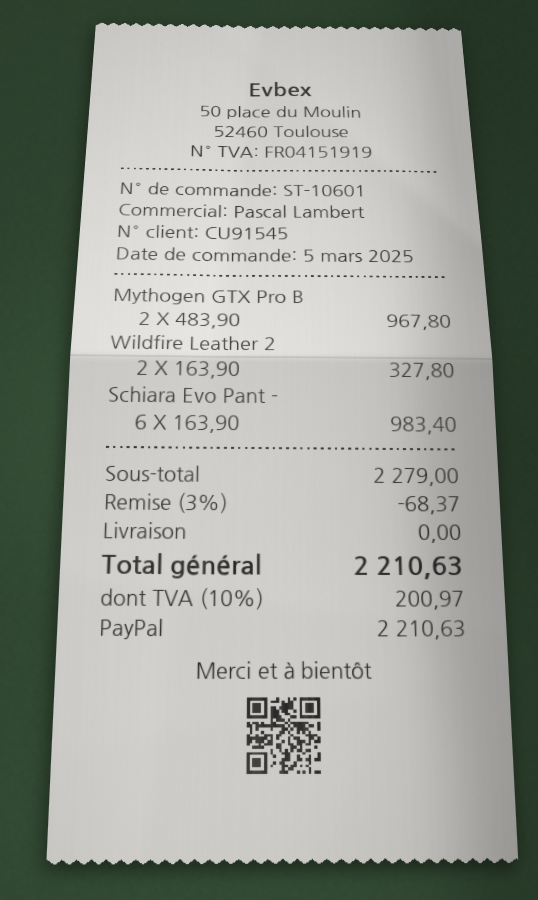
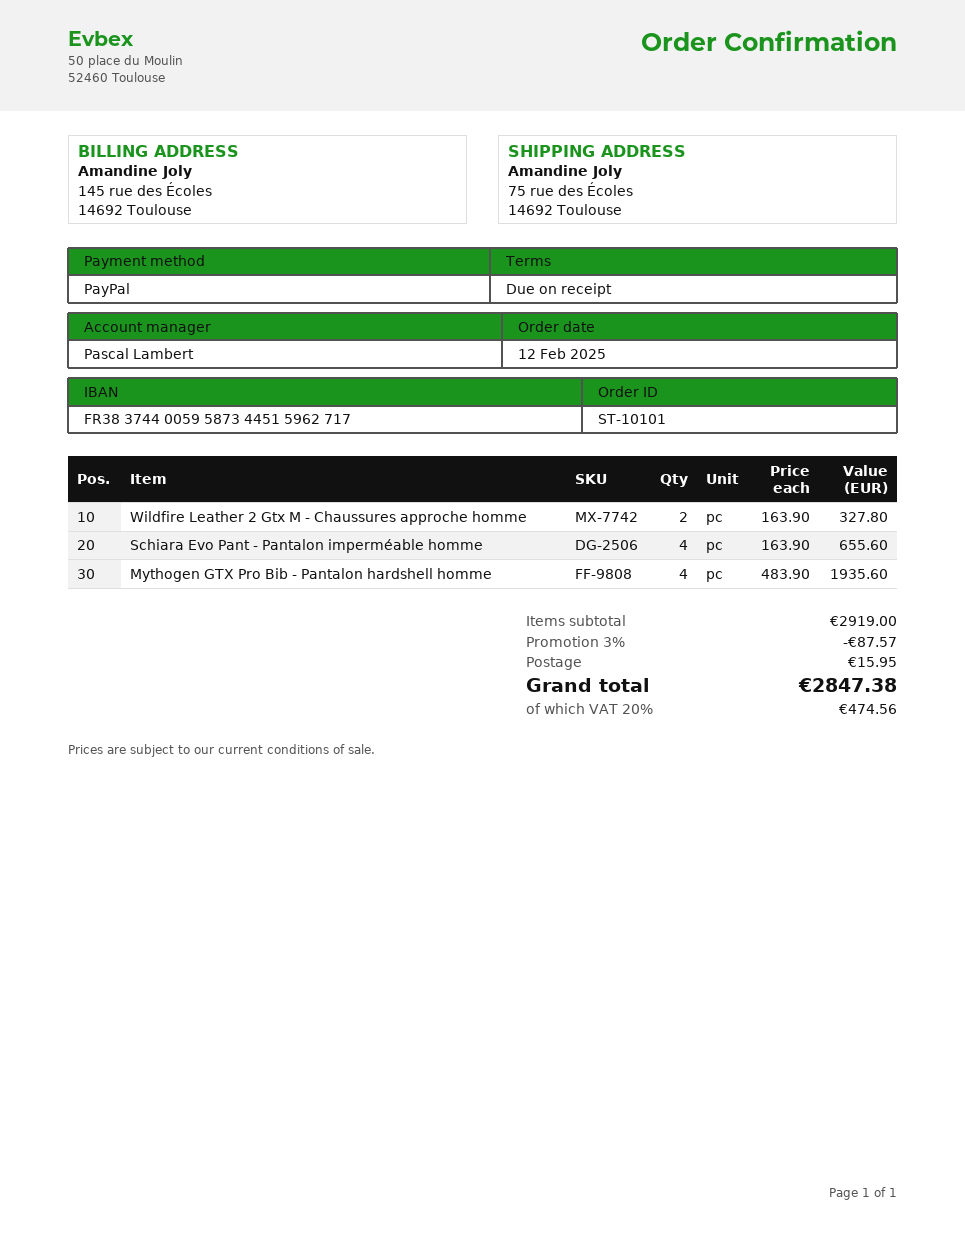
order number: ST-10601 -> ST-10101
order date: 2025-03-05 -> 2025-02-12
Mythogen GTX Pro B: 2 x 483.90 = 967.80 -> 4 x 483.90 = 1935.60
Schiara Evo Pant -: 6 x 163.90 = 983.40 -> 4 x 163.90 = 655.60
subtotal: 2279.00 -> 2919.00
discount: 3% = 68.37 -> 3% = 87.57
shipping: 0.00 -> 15.95
tax: 10% = 200.97 -> 20% = 474.56
total: 2210.63 -> 2847.38

